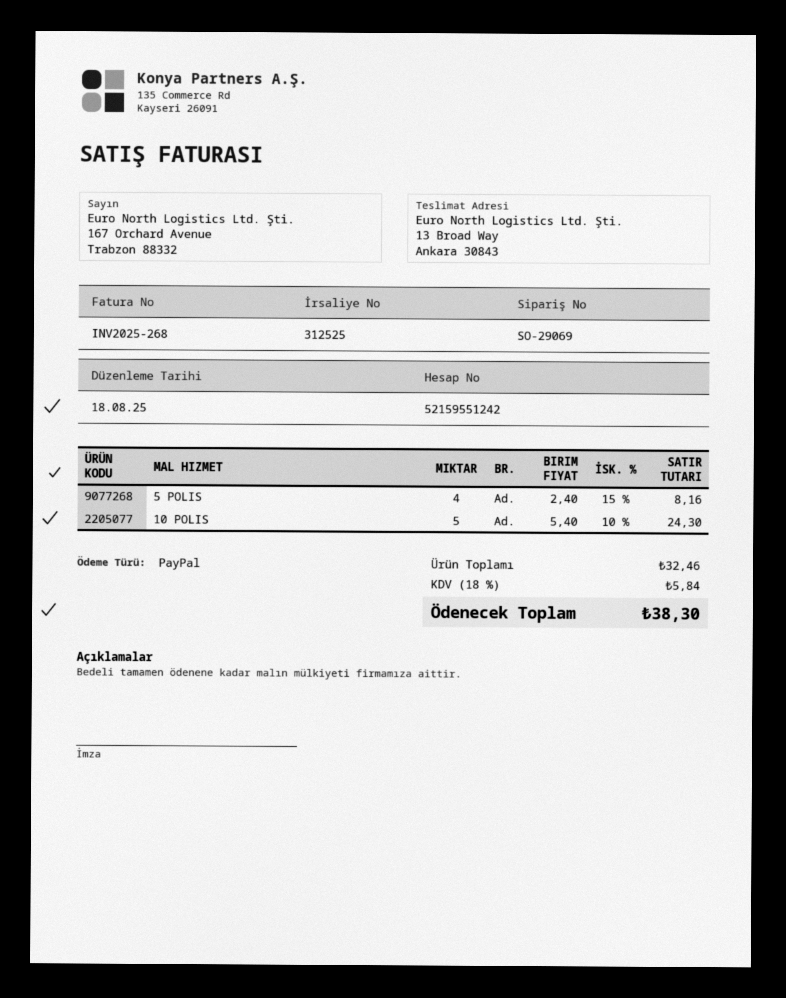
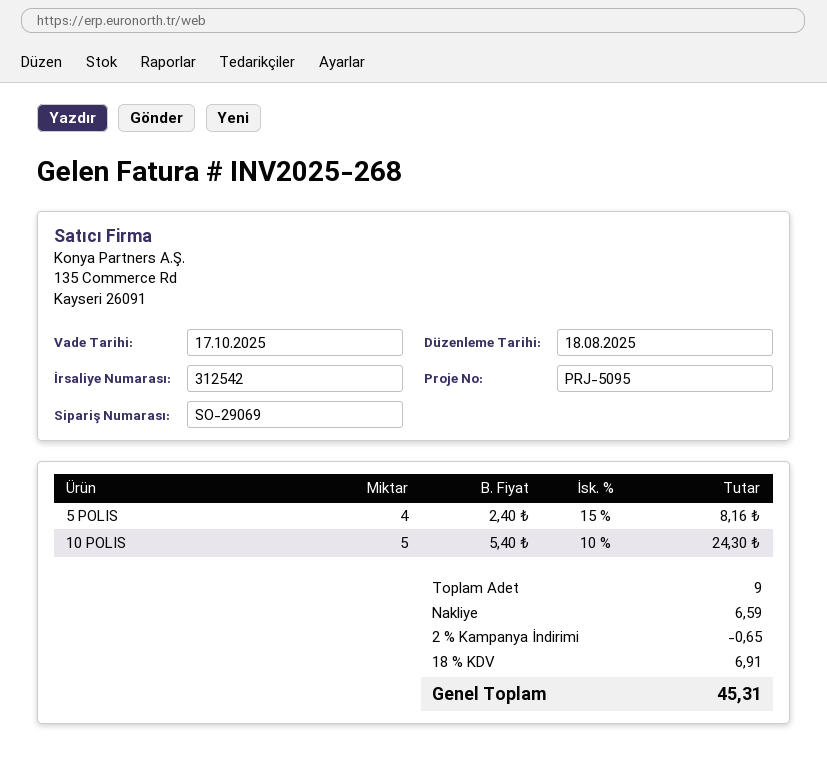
delivery note number: 312525 -> 312542
discount: none -> 2% = 0.65
shipping: none -> 6.59
tax: 18% = 5.84 -> 18% = 6.91
total: 38.30 -> 45.31

